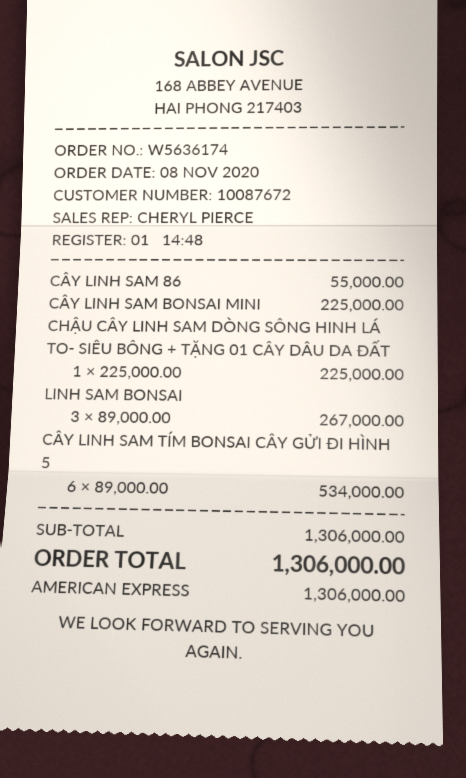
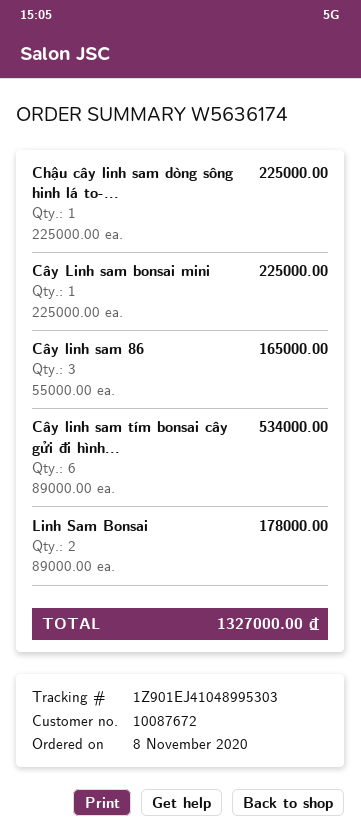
CÂY LINH SAM 86: 1 x 55000.00 = 55000.00 -> 3 x 55000.00 = 165000.00
LINH SAM BONSAI: 3 x 89000.00 = 267000.00 -> 2 x 89000.00 = 178000.00
total: 1306000.00 -> 1327000.00

